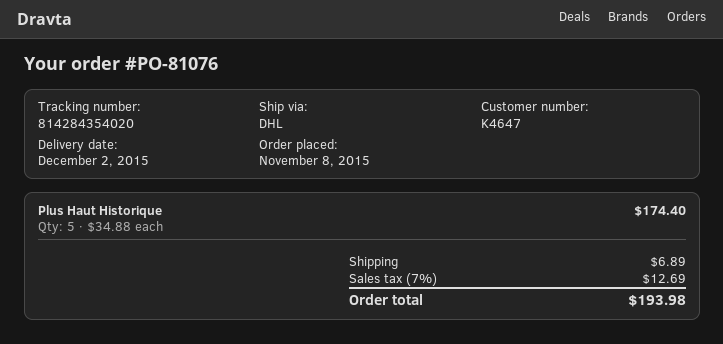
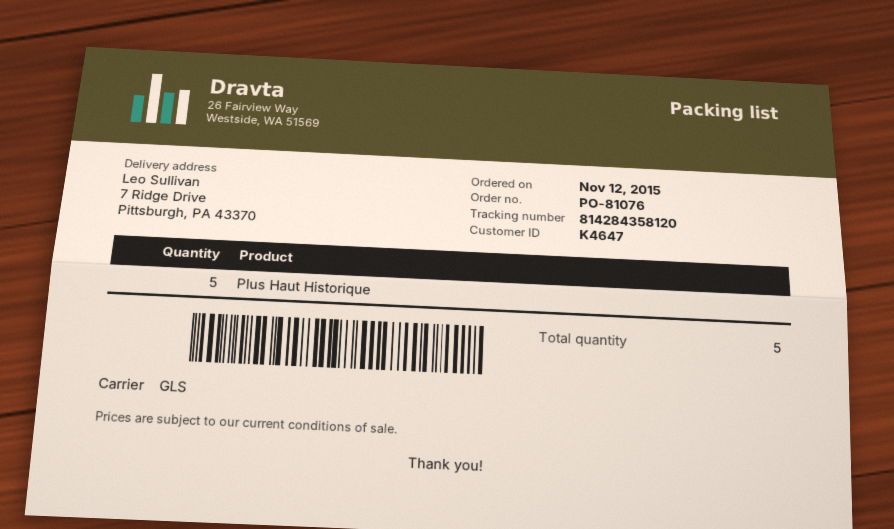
order date: 2015-11-08 -> 2015-11-12
shipping method: DHL -> GLS
tracking number: 814284354020 -> 814284358120

